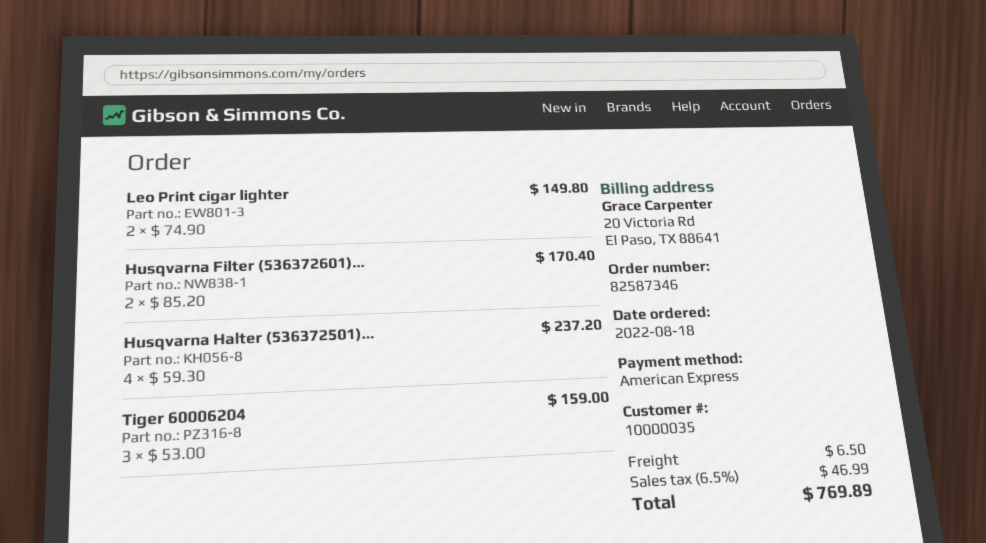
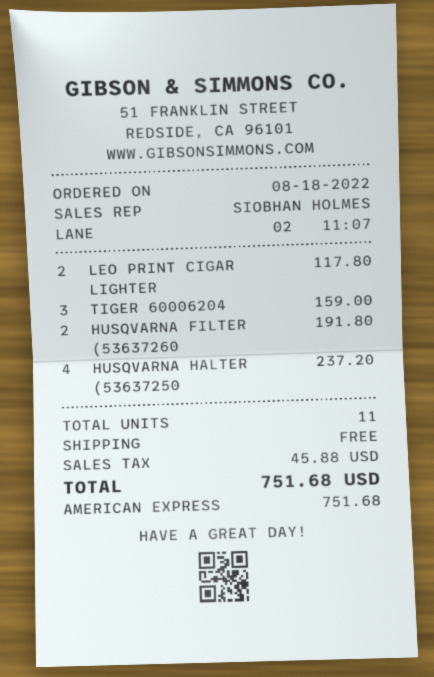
Leo Print cigar lighter: 2 for 149.80 -> 2 for 117.80
Husqvarna Filter (536372601)...: 2 for 170.40 -> 2 for 191.80
shipping: 6.50 -> 0.00
tax: 46.99 -> 45.88
total: 769.89 -> 751.68

